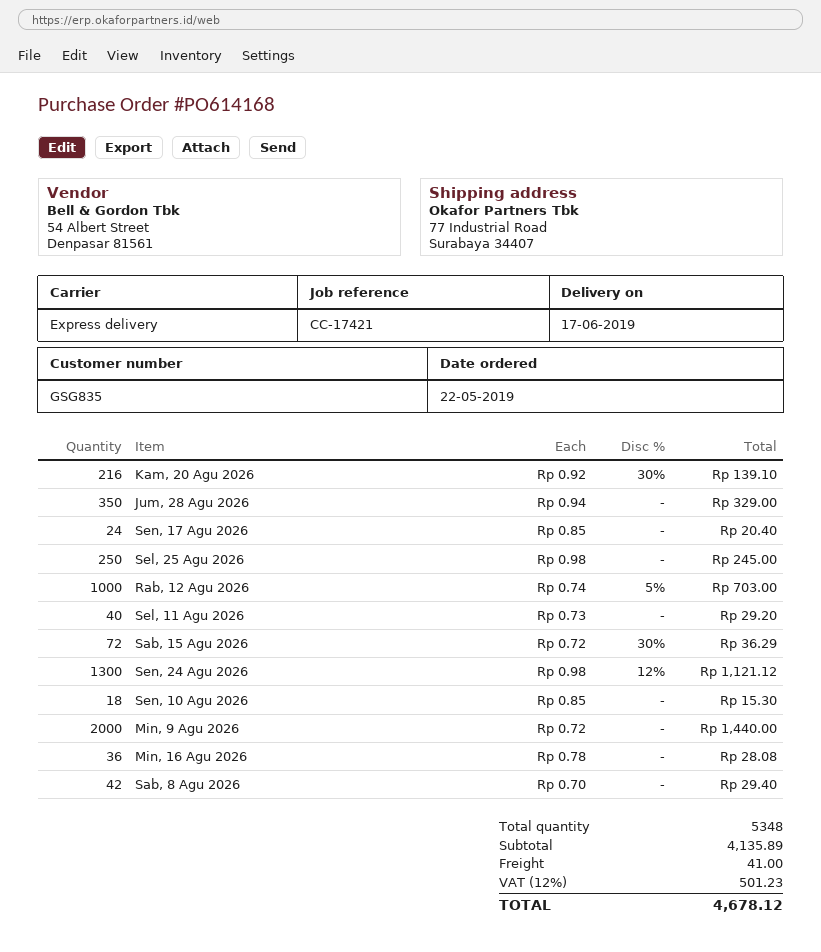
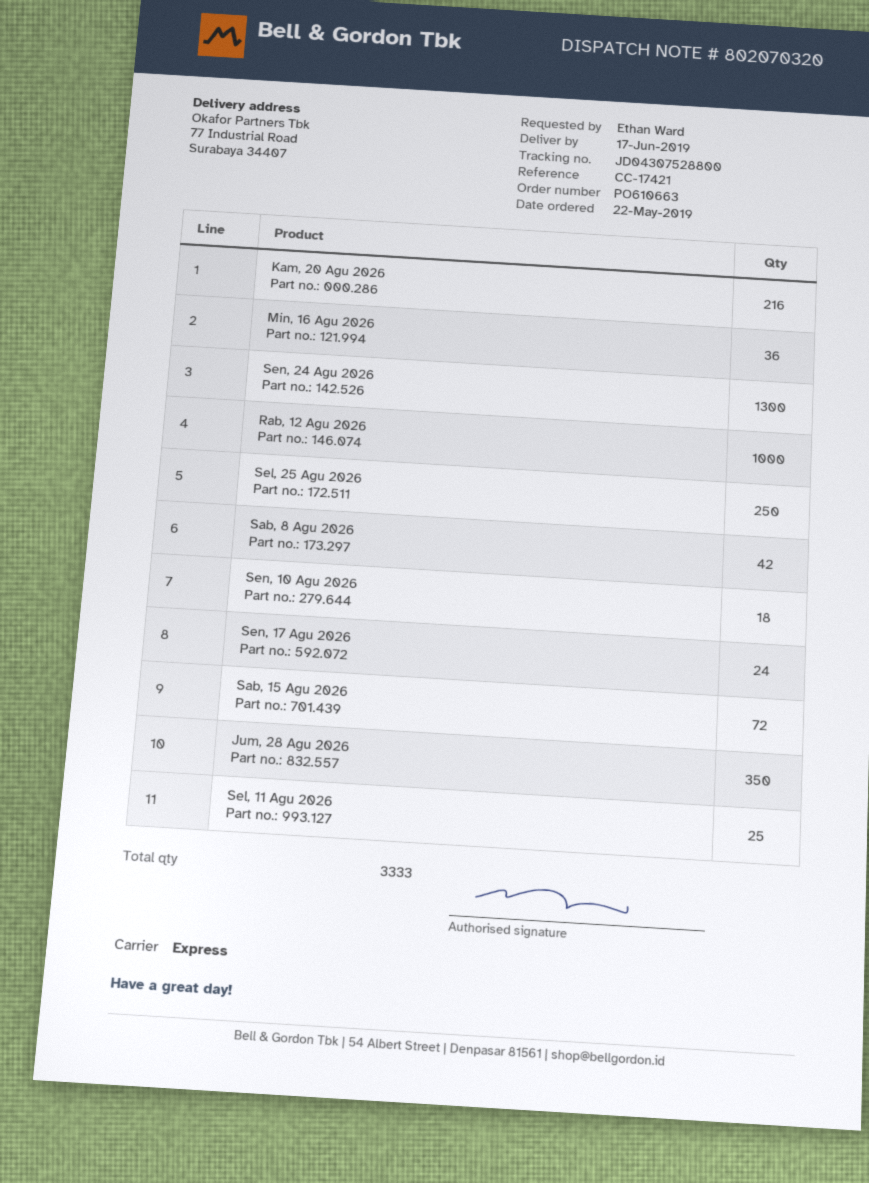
order number: PO614168 -> PO610663
Sel, 11 Agu 2026: 40 -> 25
Min, 9 Agu 2026: 2000 -> none
total quantity: 5348 -> 3333

